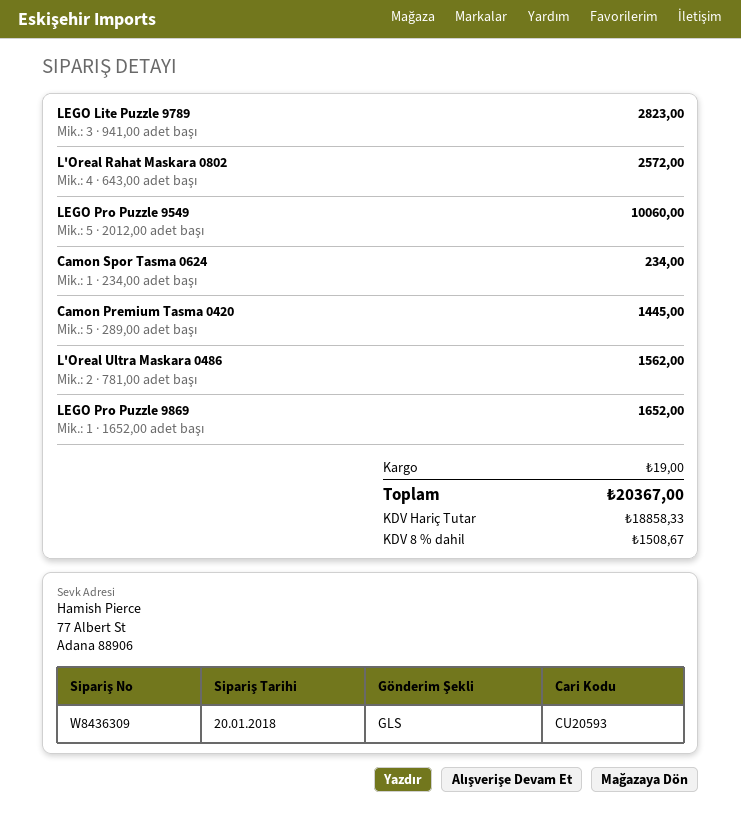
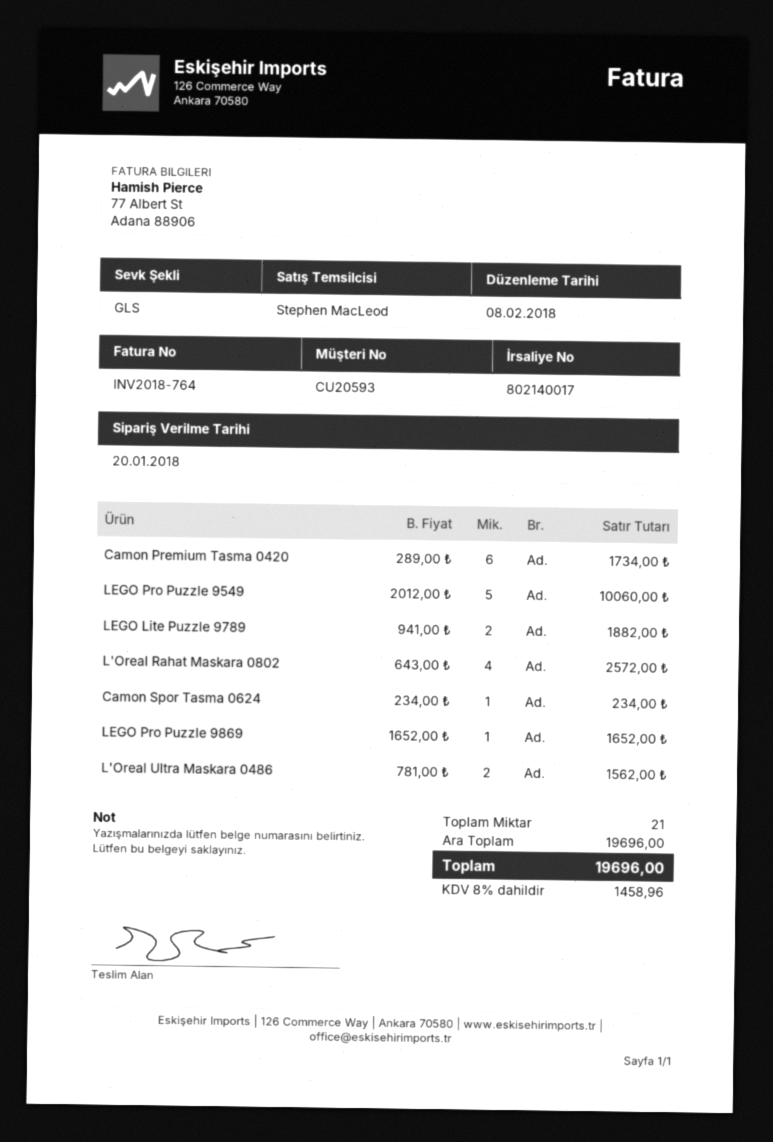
LEGO Lite Puzzle 9789: 3 x 941.00 = 2823.00 -> 2 x 941.00 = 1882.00
Camon Premium Tasma 0420: 5 x 289.00 = 1445.00 -> 6 x 289.00 = 1734.00
shipping: 19.00 -> none
tax: 8% = 1508.67 -> 8% = 1458.96
total: 20367.00 -> 19696.00

